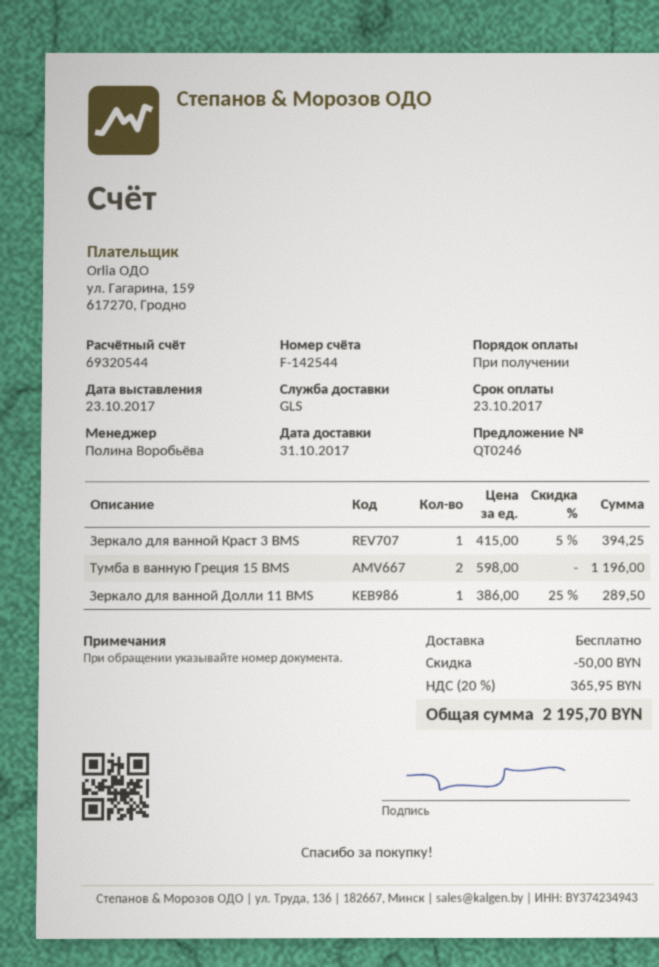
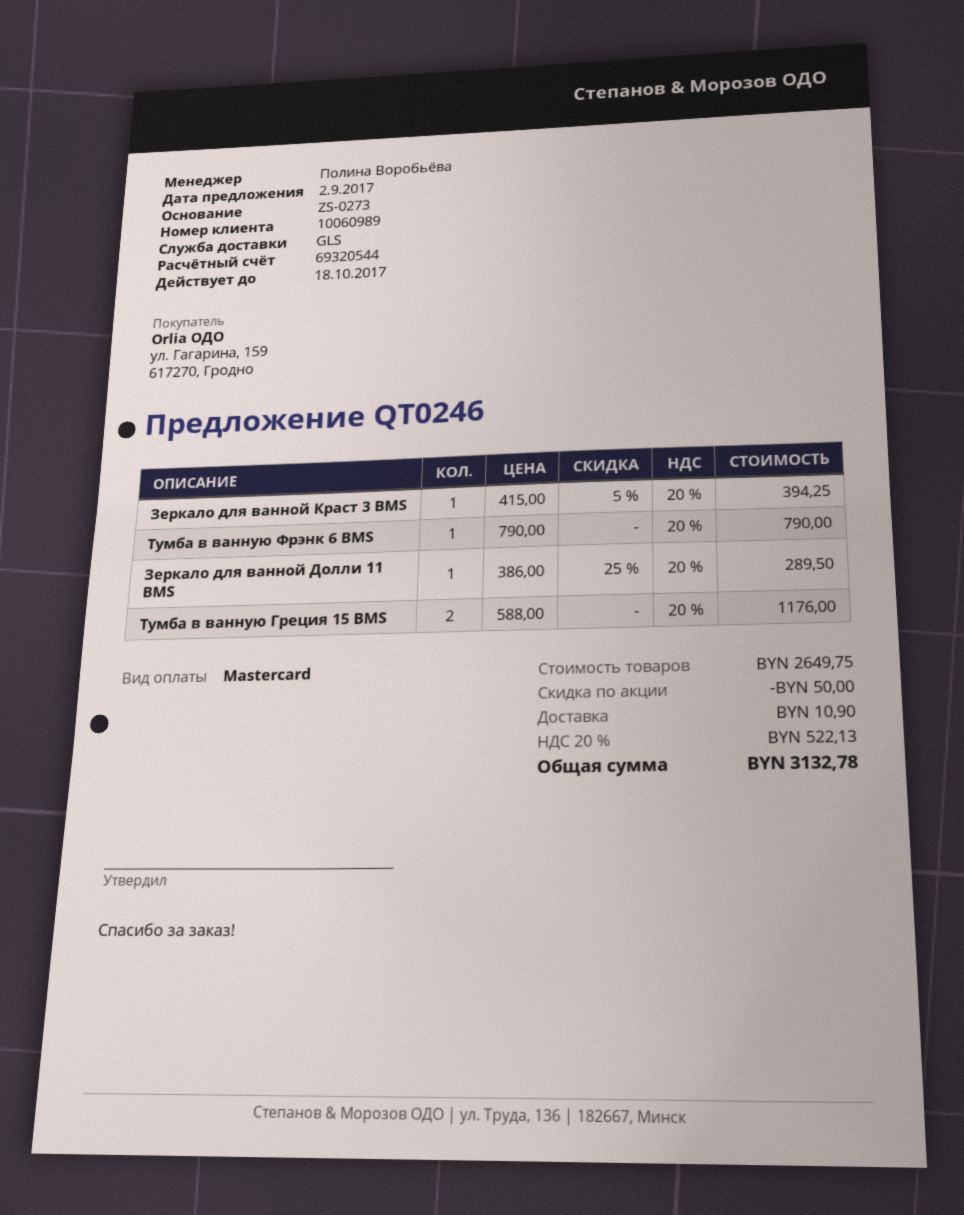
Тумба в ванную Греция 15 BMS: 2 x 598.00 = 1196.00 -> 2 x 588.00 = 1176.00
Тумба в ванную Фрэнк 6 BMS: none -> 1 x 790.00 = 790.00
shipping: 0.00 -> 10.90
tax: 20% = 365.95 -> 20% = 522.13
total: 2195.70 -> 3132.78

